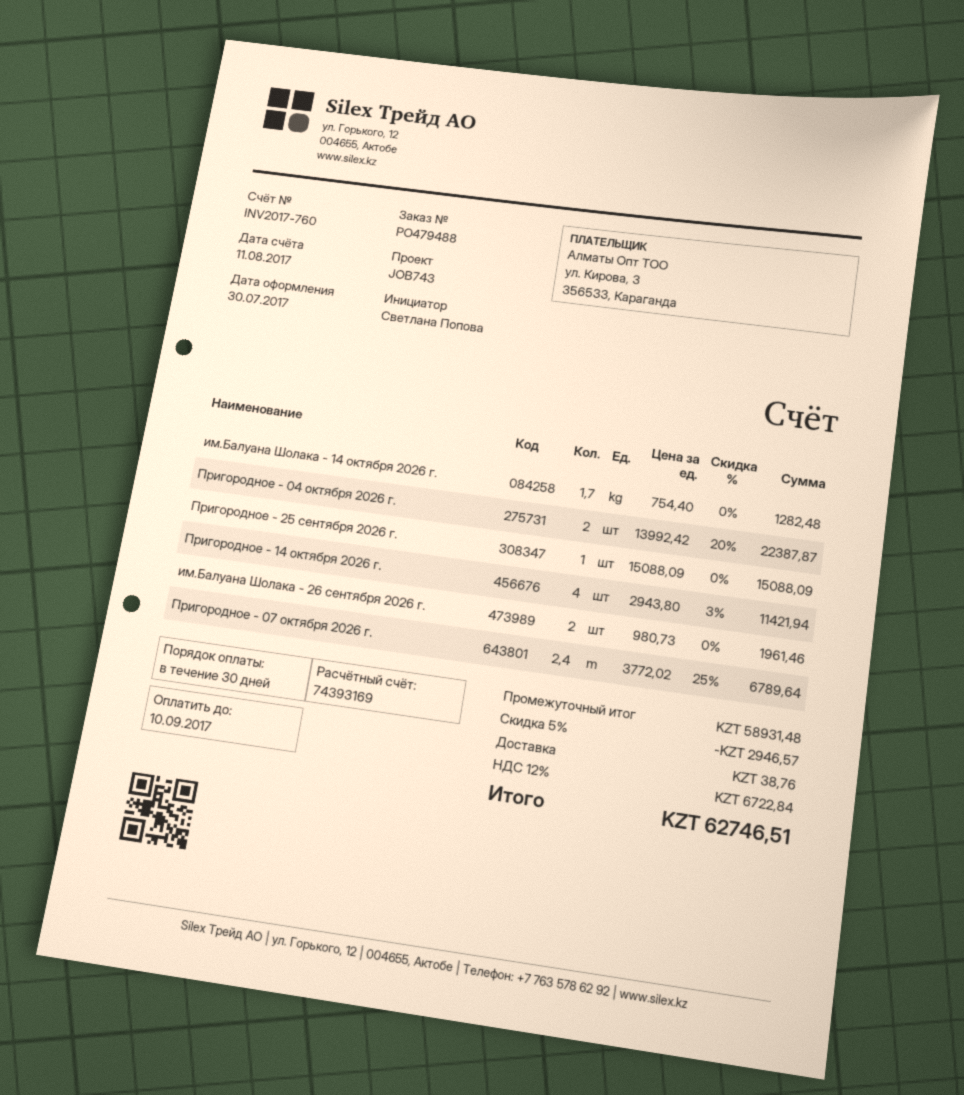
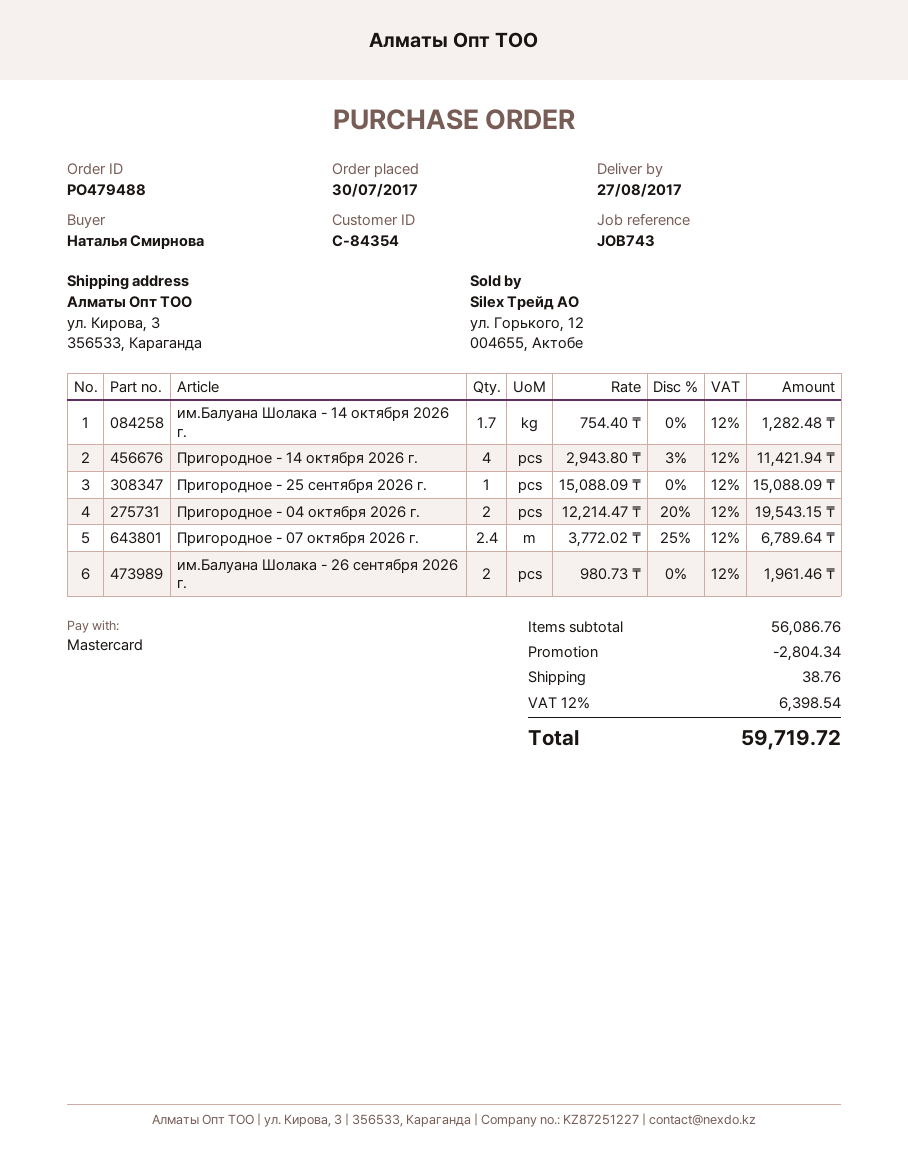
ordered by: Светлана Попова -> Наталья Смирнова
Пригородное - 04 октября 2026 г.: 2 x 13992.42 - 20% = 22387.87 -> 2 x 12214.47 - 20% = 19543.15
subtotal: 58931.48 -> 56086.76
discount: 2946.57 -> 2804.34
tax: 12% = 6722.84 -> 12% = 6398.54
total: 62746.51 -> 59719.72

